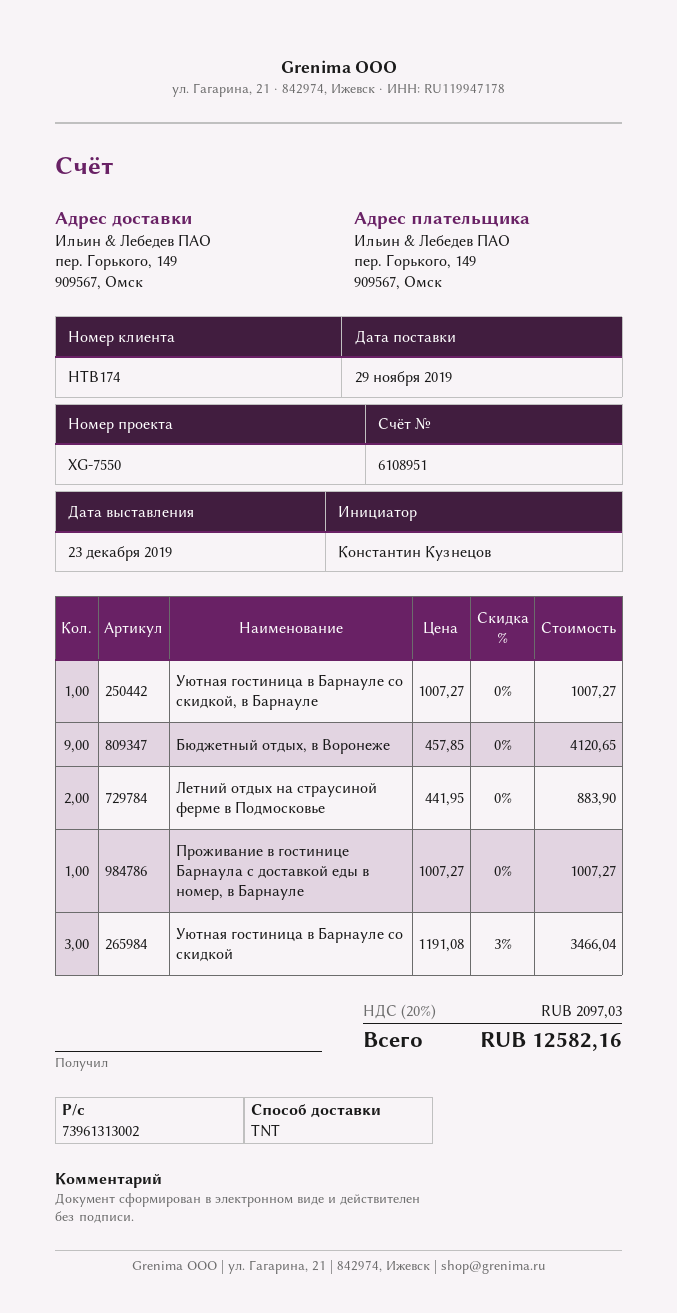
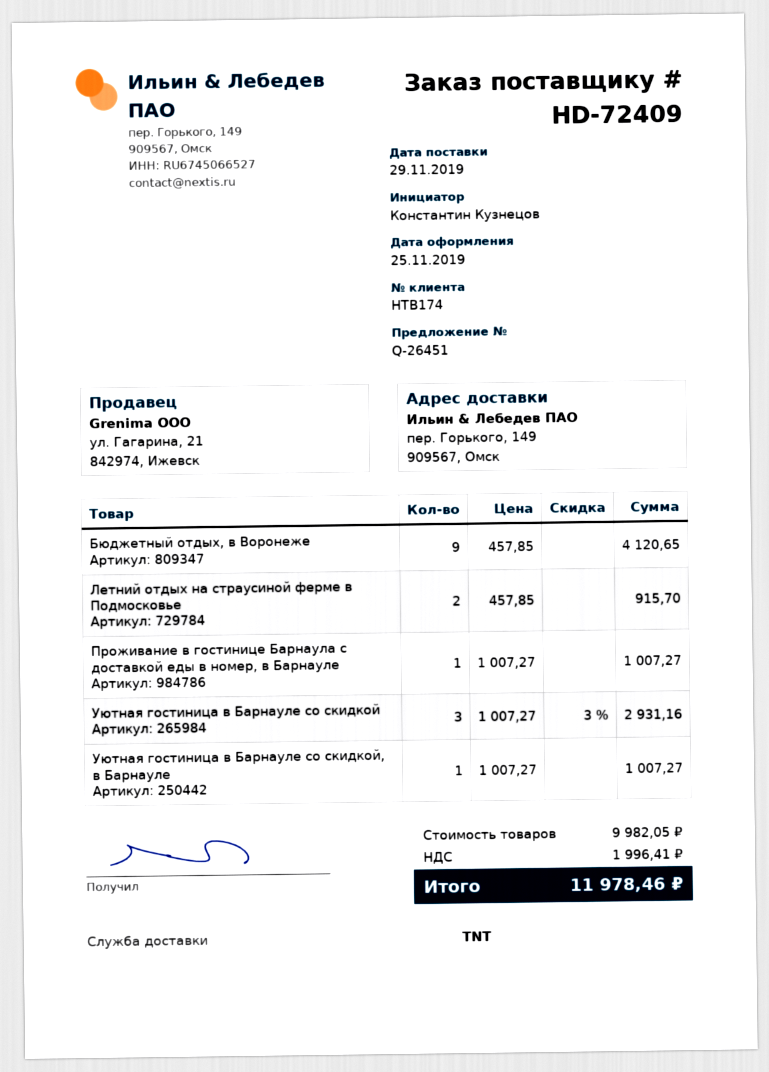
Летний отдых на страусиной ферме в Подмосковье: 2 x 441.95 = 883.90 -> 2 x 457.85 = 915.70
Уютная гостиница в Барнауле со скидкой: 3 x 1191.08 - 3% = 3466.04 -> 3 x 1007.27 - 3% = 2931.16
tax: 2097.03 -> 1996.41
total: 12582.16 -> 11978.46

